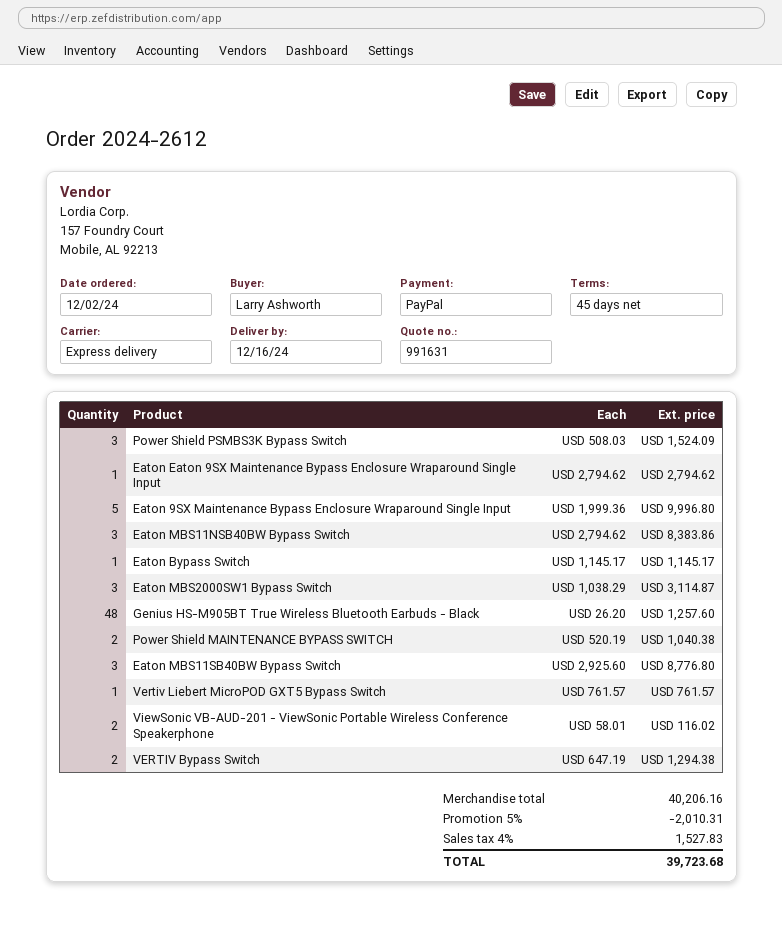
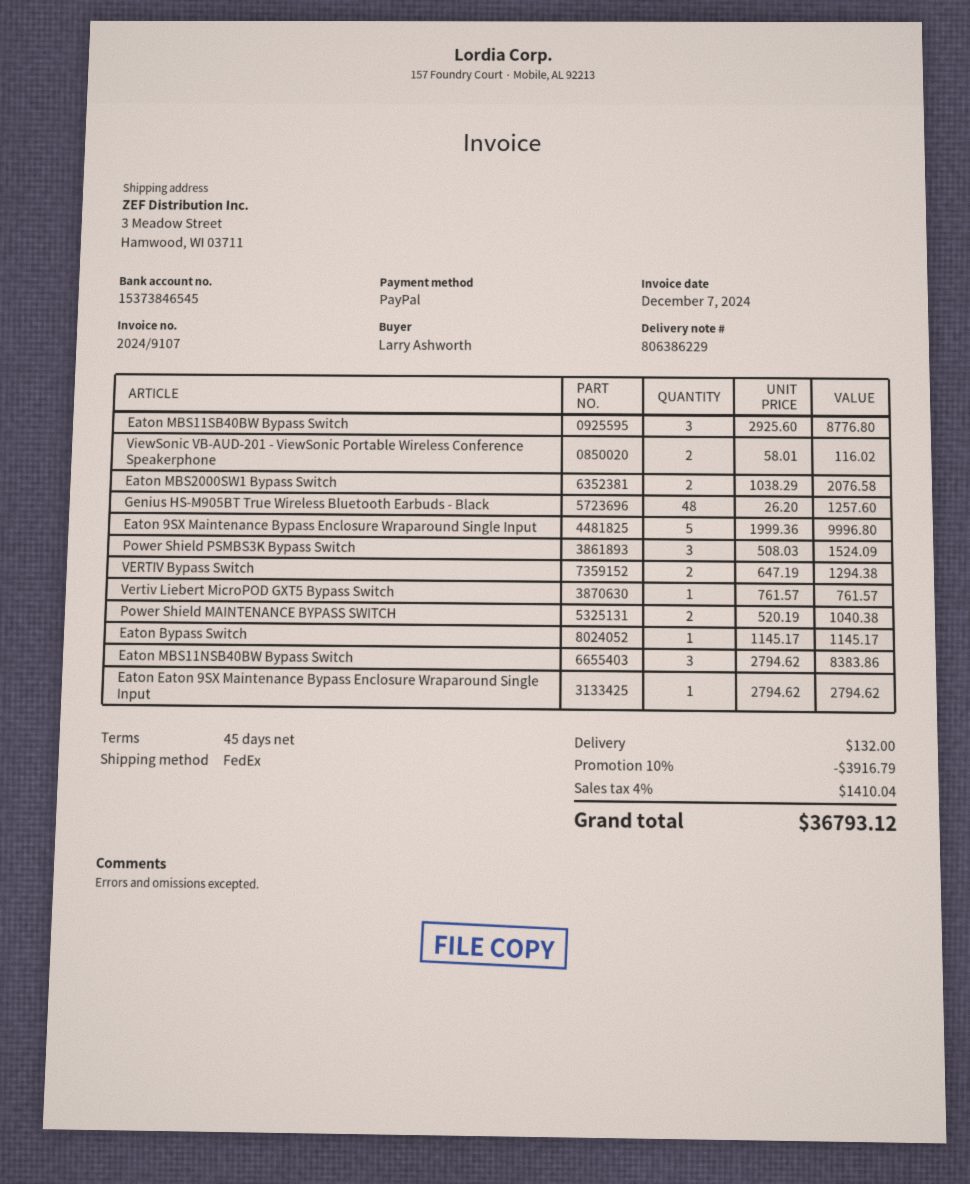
shipping method: express -> FedEx
Eaton MBS2000SW1 Bypass Switch: 3 x 1038.29 = 3114.87 -> 2 x 1038.29 = 2076.58
discount: 5% = 2010.31 -> 10% = 3916.79
shipping: none -> 132.00
tax: 4% = 1527.83 -> 4% = 1410.04
total: 39723.68 -> 36793.12

